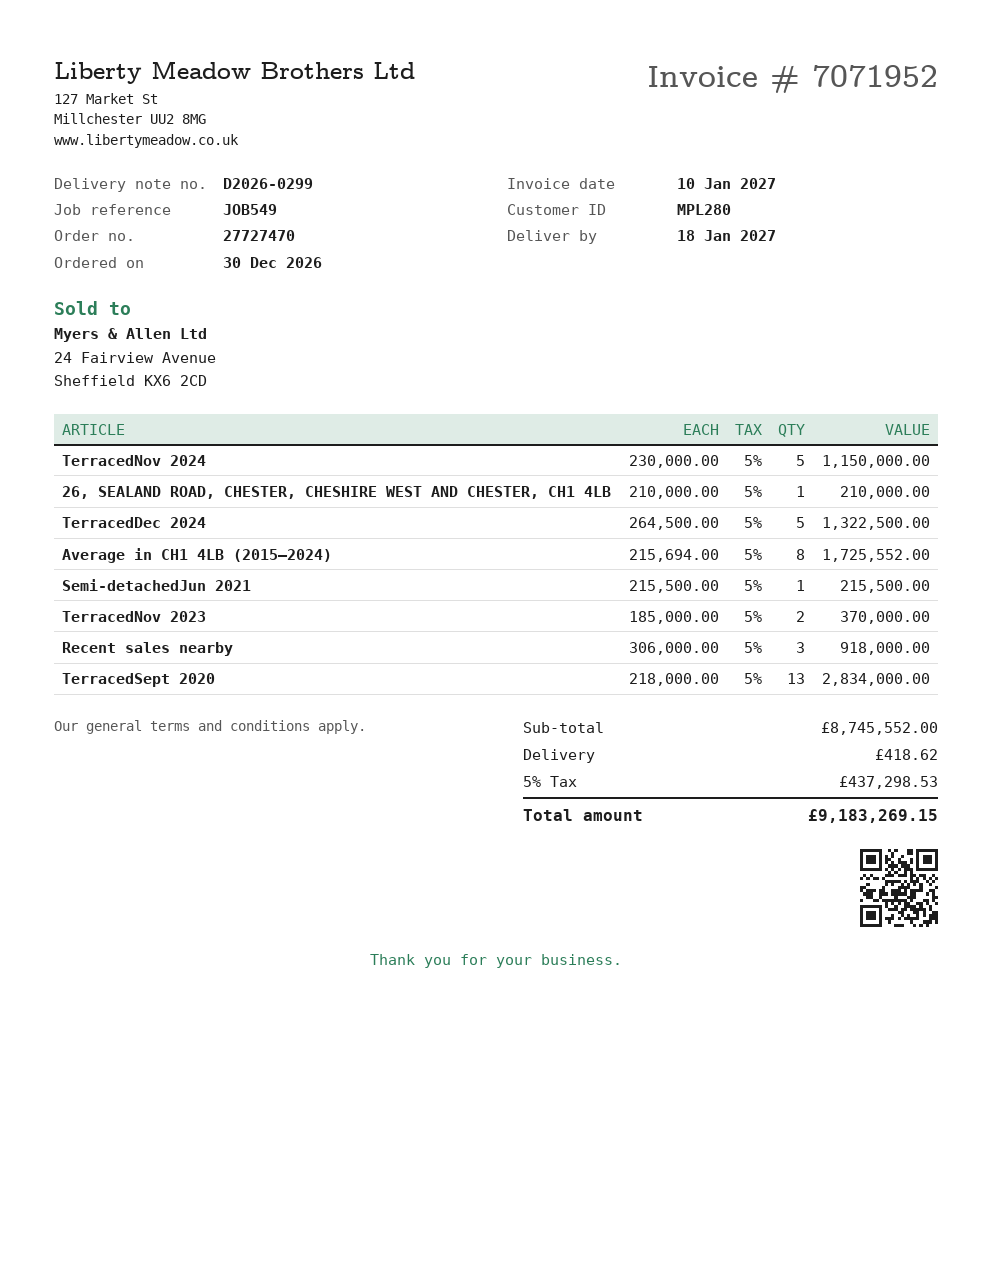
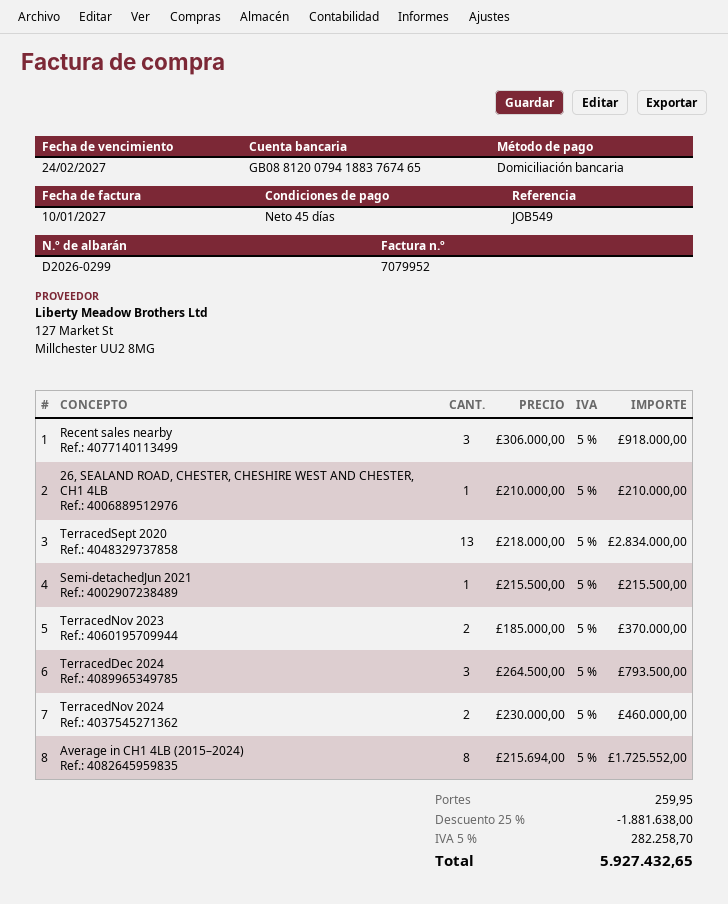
invoice number: 7071952 -> 7079952
TerracedNov 2024: 5 x 230000.00 = 1150000.00 -> 2 x 230000.00 = 460000.00
TerracedDec 2024: 5 x 264500.00 = 1322500.00 -> 3 x 264500.00 = 793500.00
discount: none -> 25% = 1881638.00
shipping: 418.62 -> 259.95
tax: 5% = 437298.53 -> 5% = 282258.70
total: 9183269.15 -> 5927432.65

